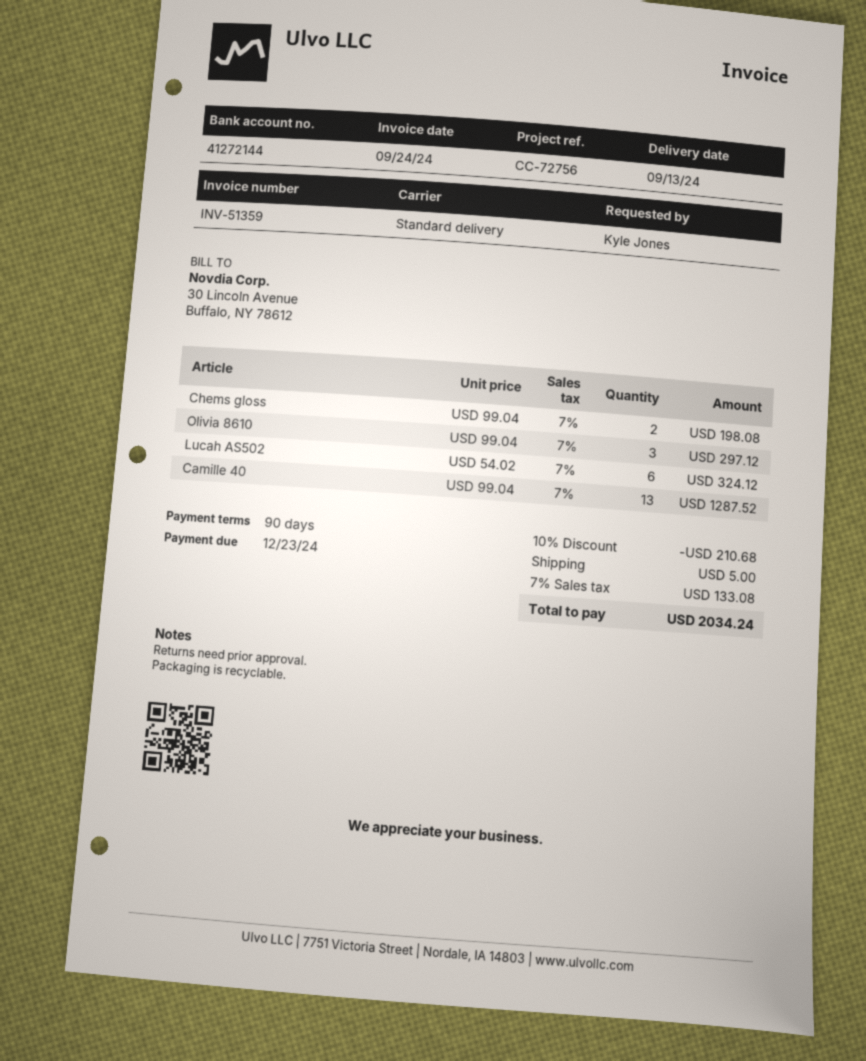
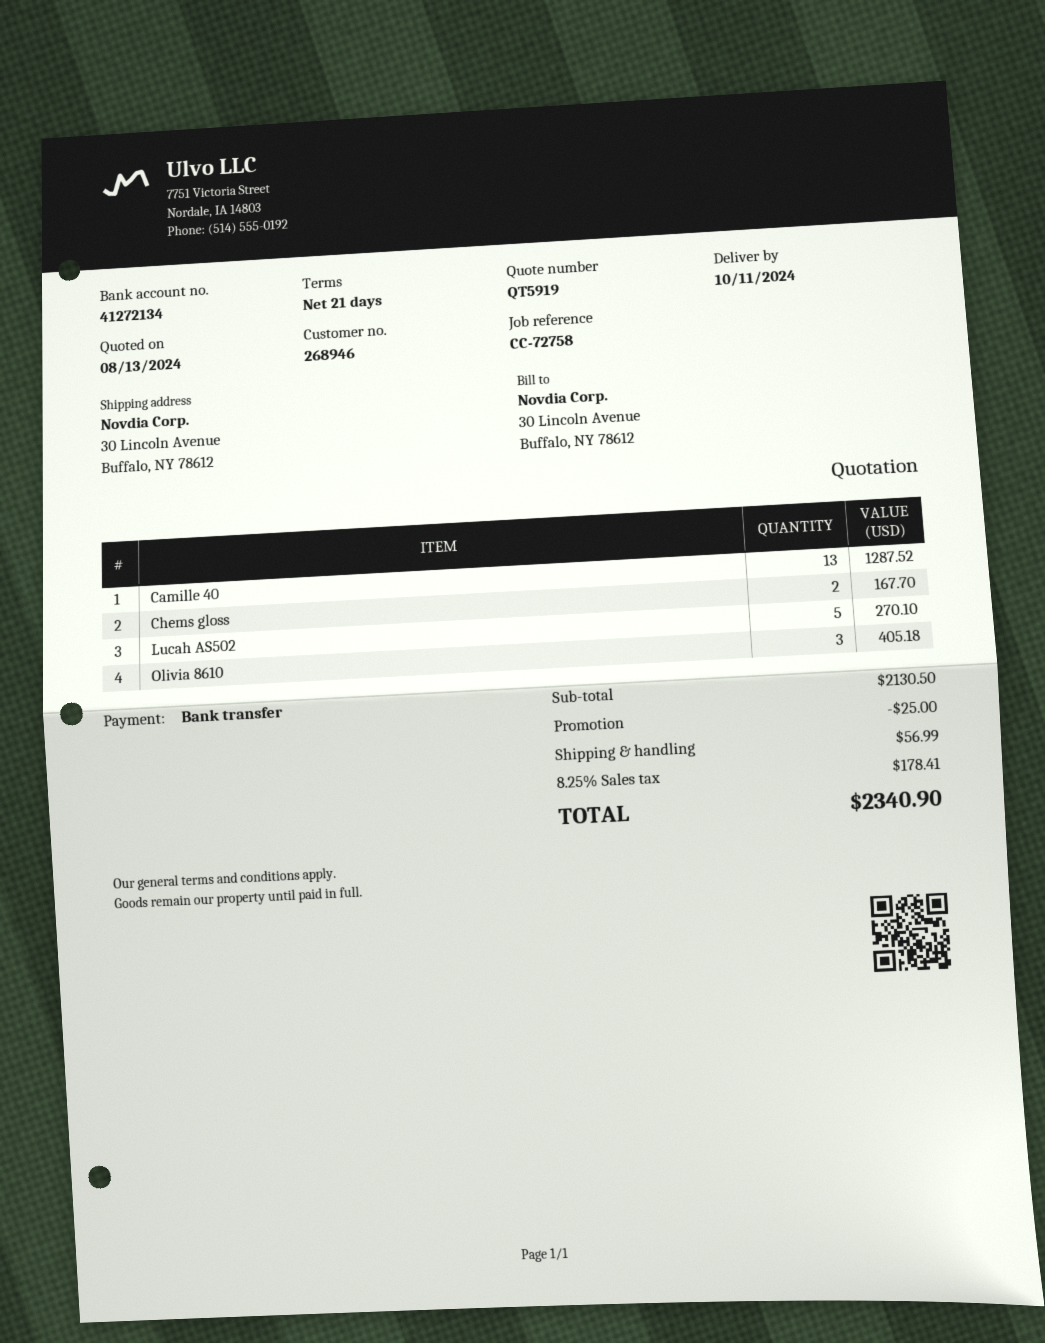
delivery date: 2024-09-13 -> 2024-10-11
payment terms: 90 days -> 21 days
reference: CC-72756 -> CC-72758
bank account: 41272144 -> 41272134
Chems gloss: 2 for 198.08 -> 2 for 167.70
Olivia 8610: 3 for 297.12 -> 3 for 405.18
Lucah AS502: 6 for 324.12 -> 5 for 270.10
discount: 210.68 -> 25.00
shipping: 5.00 -> 56.99
tax: 7% = 133.08 -> 8.25% = 178.41
total: 2034.24 -> 2340.90

